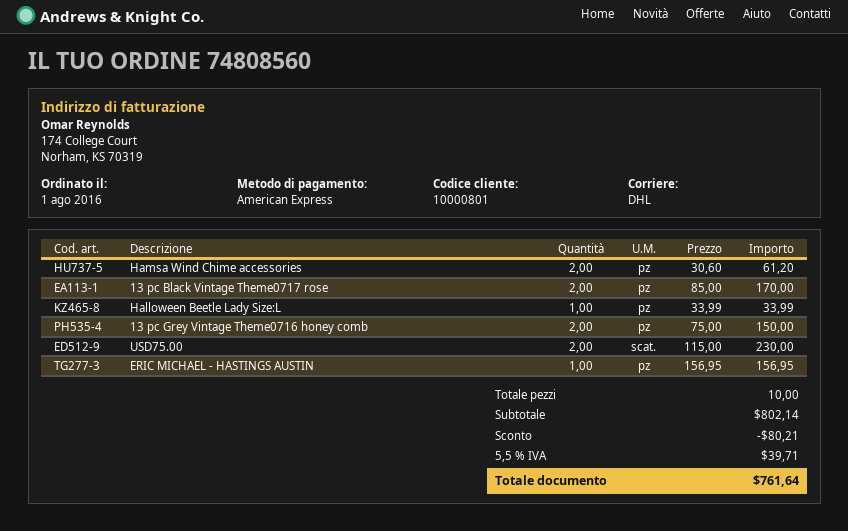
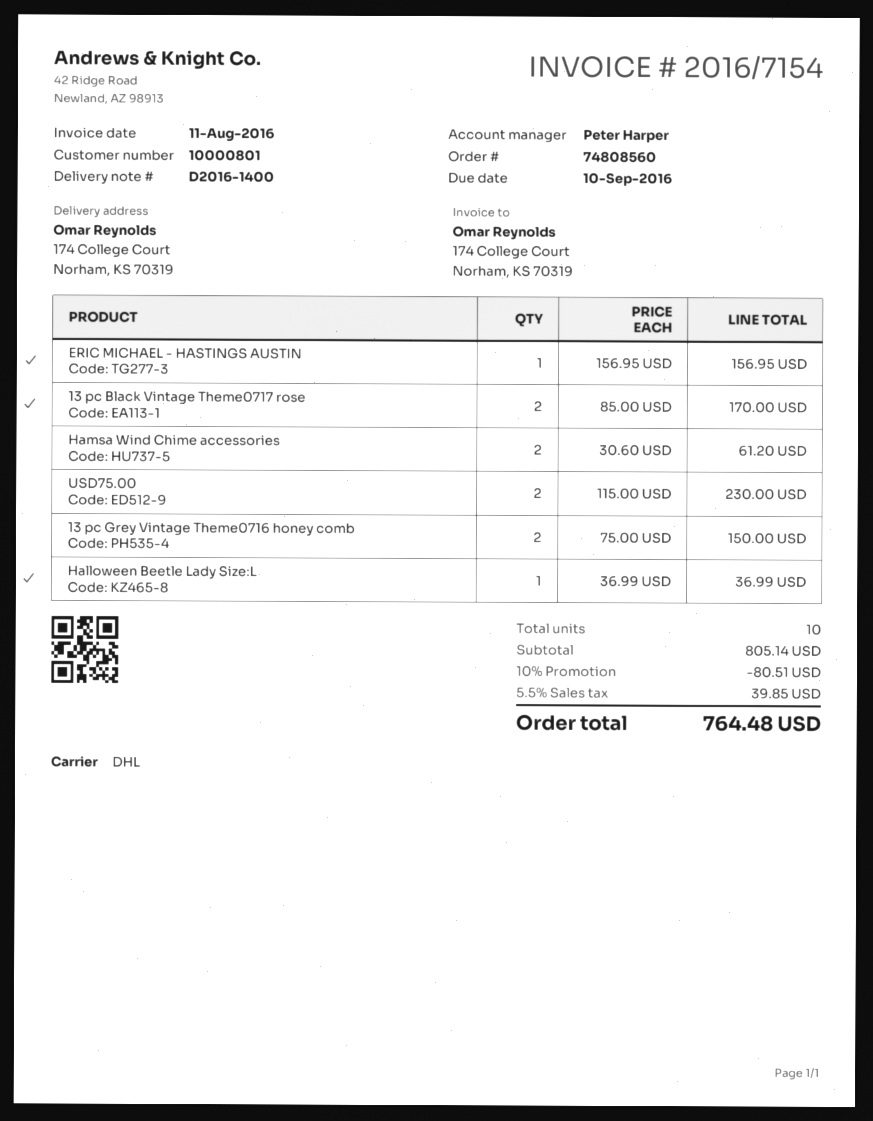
Halloween Beetle Lady Size:L: 1 x 33.99 = 33.99 -> 1 x 36.99 = 36.99
subtotal: 802.14 -> 805.14
discount: 80.21 -> 80.51
tax: 5.5% = 39.71 -> 5.5% = 39.85
total: 761.64 -> 764.48

